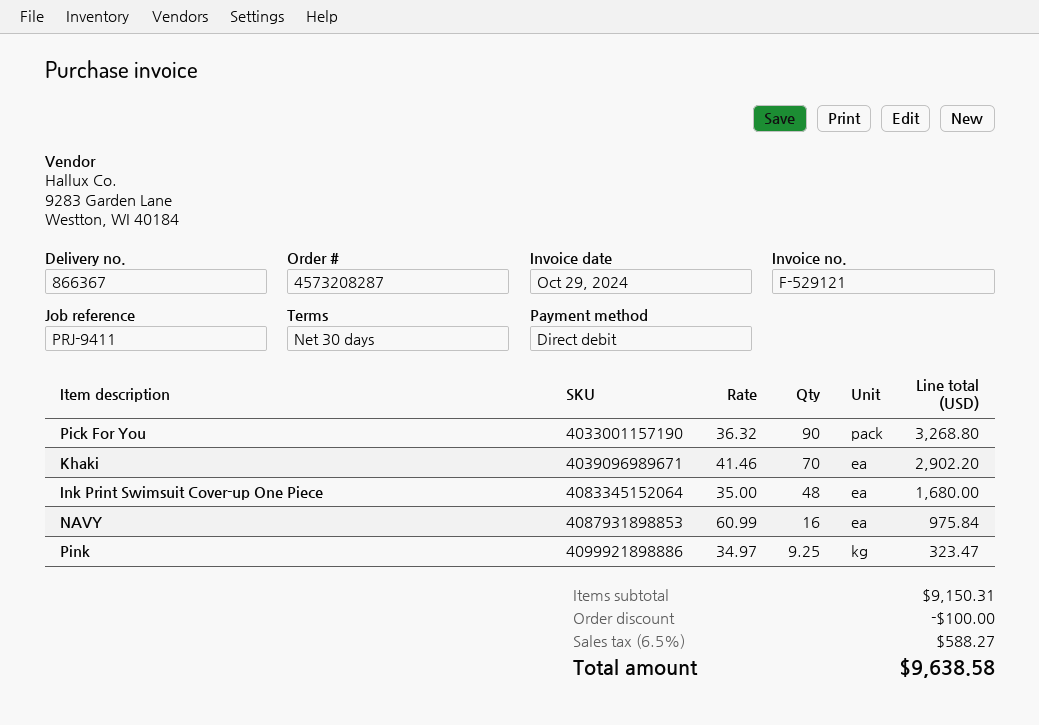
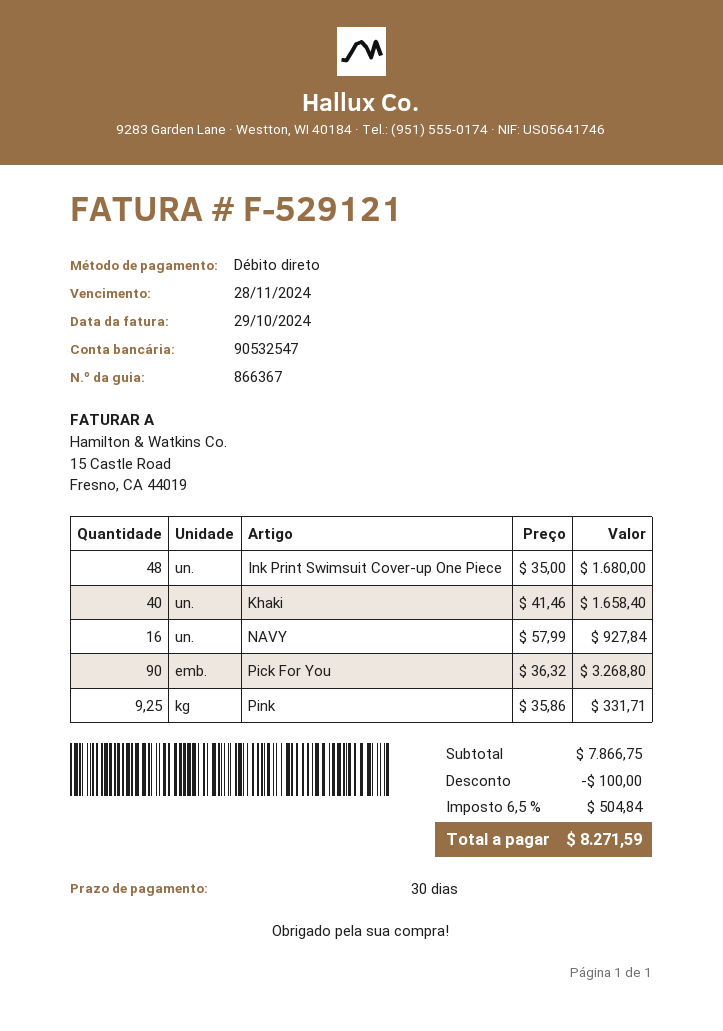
Khaki: 70 x 41.46 = 2902.20 -> 40 x 41.46 = 1658.40
NAVY: 16 x 60.99 = 975.84 -> 16 x 57.99 = 927.84
Pink: 9.25 x 34.97 = 323.47 -> 9.25 x 35.86 = 331.71
subtotal: 9150.31 -> 7866.75
tax: 6.5% = 588.27 -> 6.5% = 504.84
total: 9638.58 -> 8271.59

